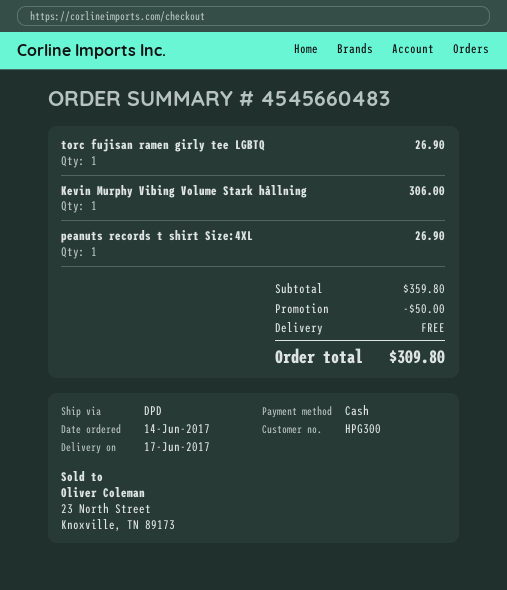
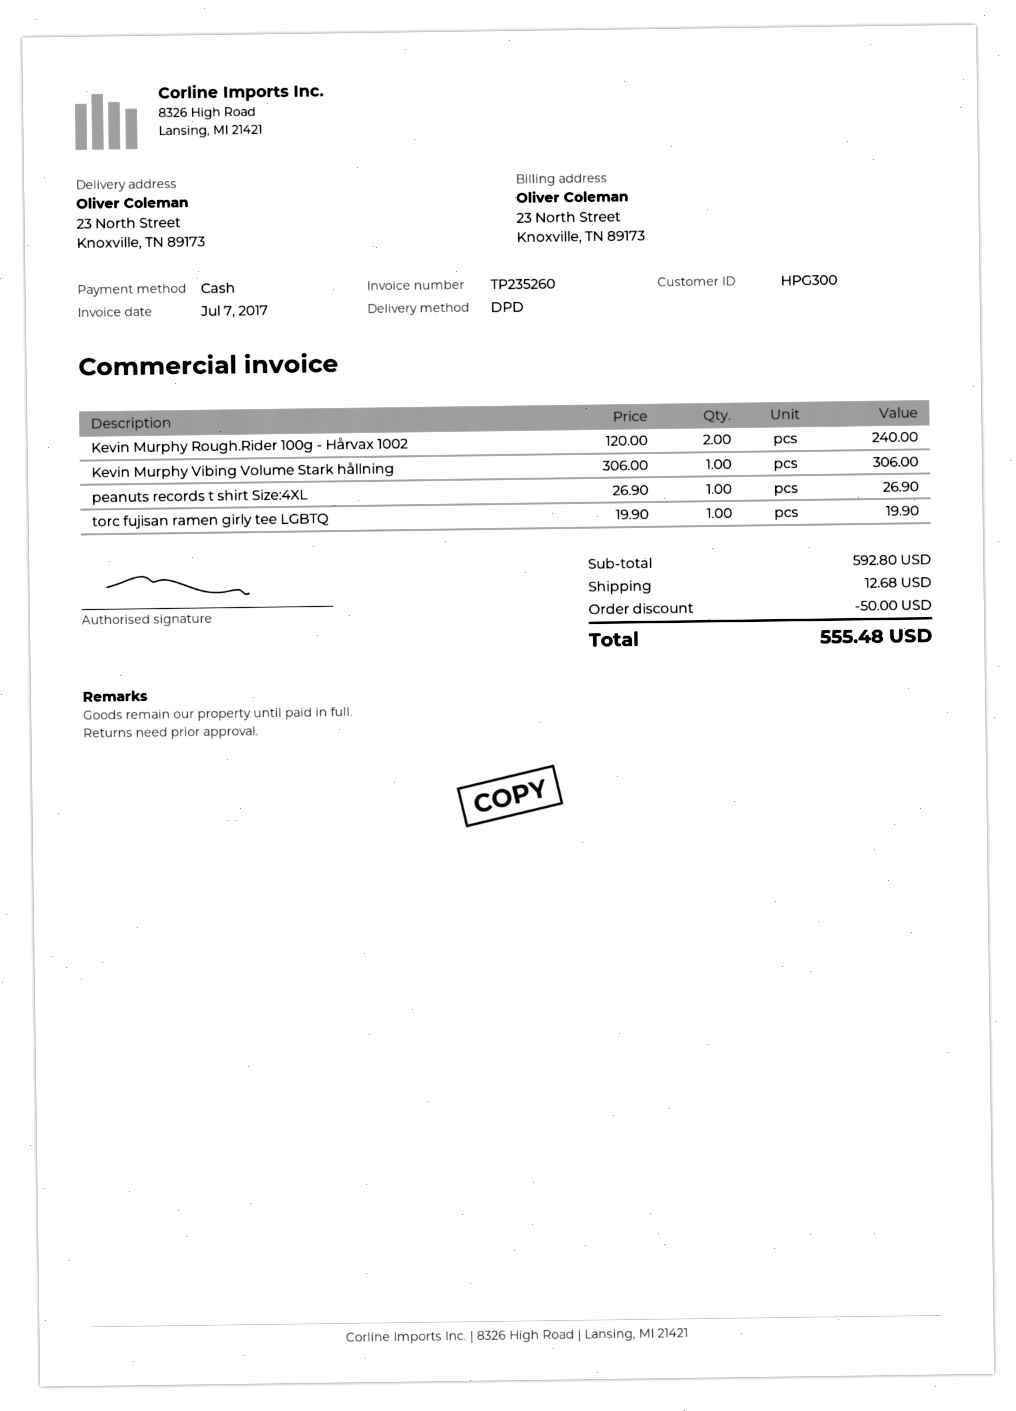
torc fujisan ramen girly tee LGBTQ: 1 for 26.90 -> 1 for 19.90
Kevin Murphy Rough.Rider 100g - Hårvax 1002: none -> 2 for 240.00
subtotal: 359.80 -> 592.80
shipping: 0.00 -> 12.68
total: 309.80 -> 555.48

